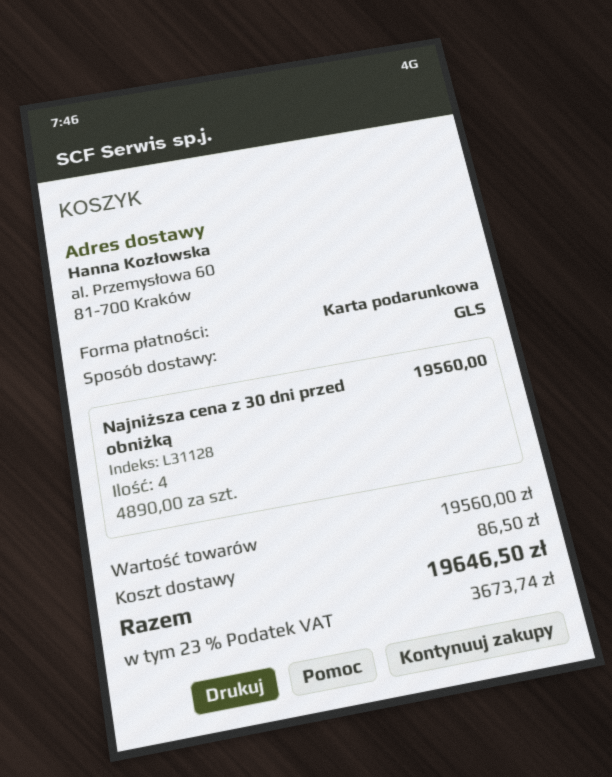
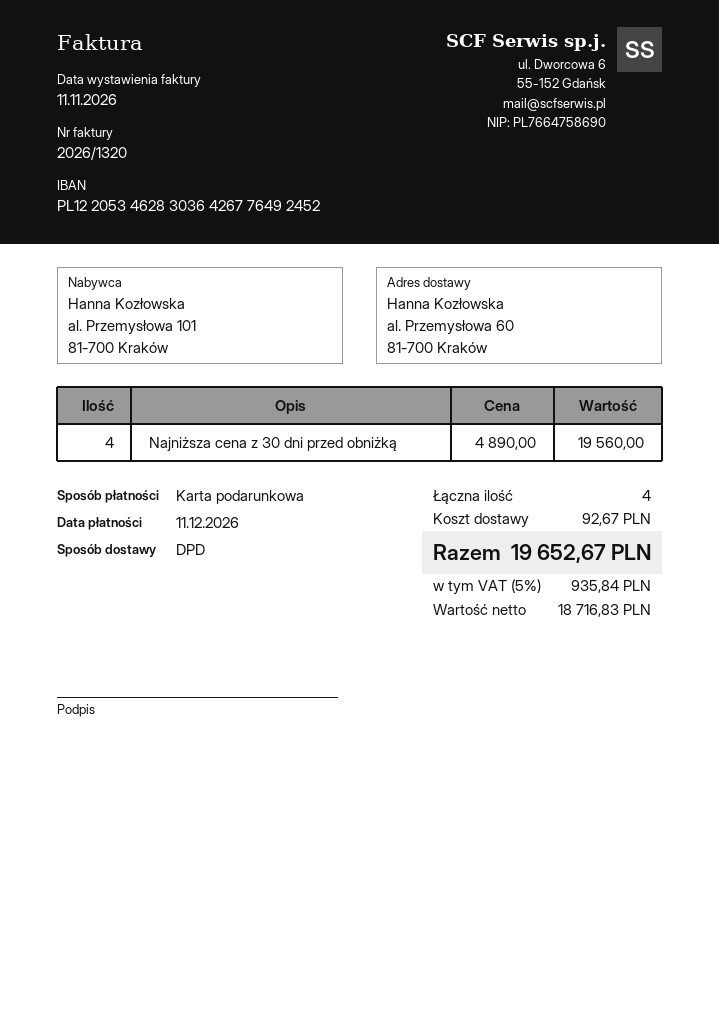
shipping method: GLS -> DPD
shipping: 86.50 -> 92.67
tax: 23% = 3673.74 -> 5% = 935.84
total: 19646.50 -> 19652.67

